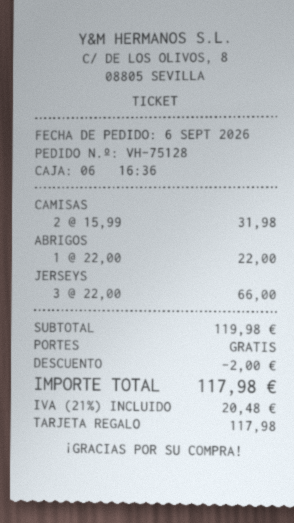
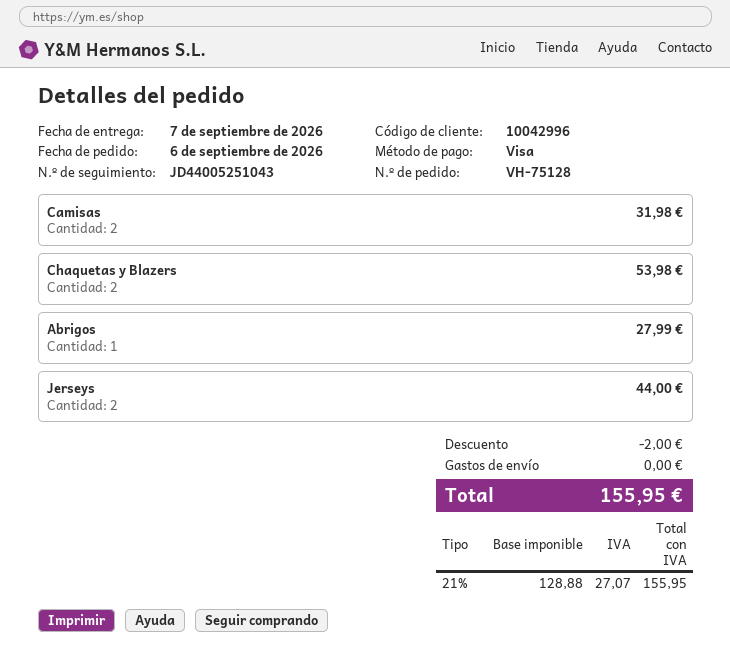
payment method: gift card -> Visa
ABRIGOS: 1 for 22.00 -> 1 for 27.99
JERSEYS: 3 for 66.00 -> 2 for 44.00
Chaquetas y Blazers: none -> 2 for 53.98
tax: 21% = 20.48 -> 21% = 27.07
total: 117.98 -> 155.95

